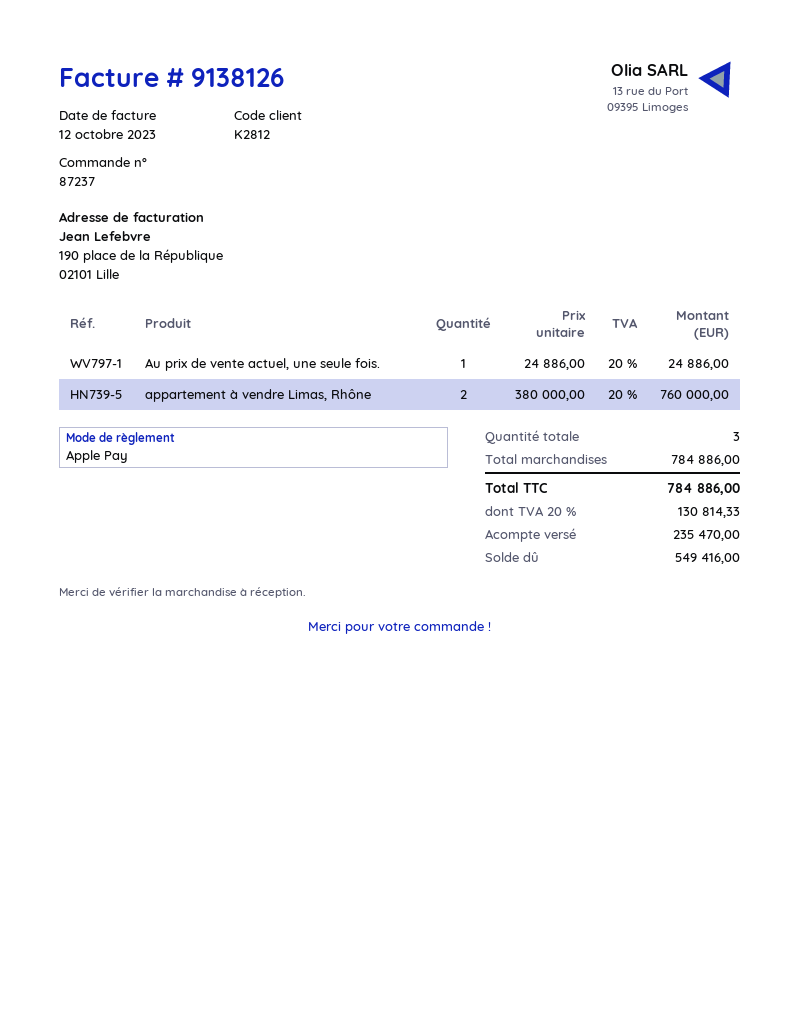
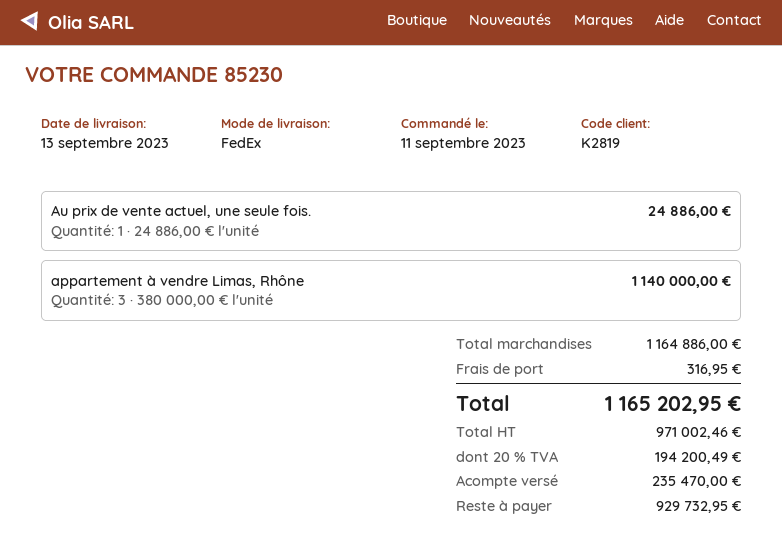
order number: 87237 -> 85230
customer number: K2812 -> K2819
appartement à vendre Limas, Rhône: 2 x 380000.00 = 760000.00 -> 3 x 380000.00 = 1140000.00
subtotal: 784886.00 -> 1164886.00
shipping: none -> 316.95
tax: 20% = 130814.33 -> 20% = 194200.49
total: 784886.00 -> 1165202.95
balance: 549416.00 -> 929732.95

